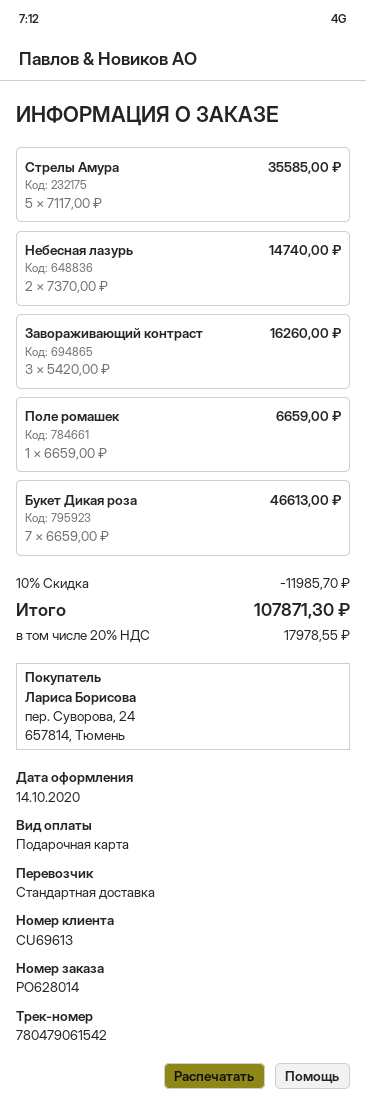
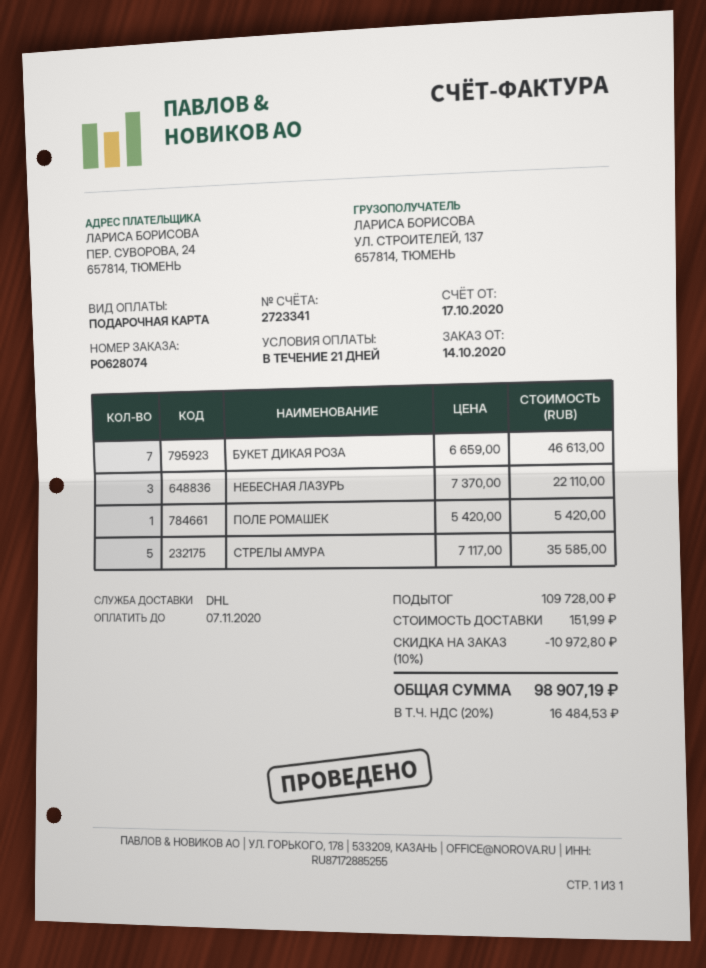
order number: PO628014 -> PO628074
shipping method: standard -> DHL
Небесная лазурь: 2 x 7370.00 = 14740.00 -> 3 x 7370.00 = 22110.00
Завораживающий контраст: 3 x 5420.00 = 16260.00 -> none
Поле ромашек: 1 x 6659.00 = 6659.00 -> 1 x 5420.00 = 5420.00
discount: 10% = 11985.70 -> 10% = 10972.80
shipping: none -> 151.99
tax: 20% = 17978.55 -> 20% = 16484.53
total: 107871.30 -> 98907.19

